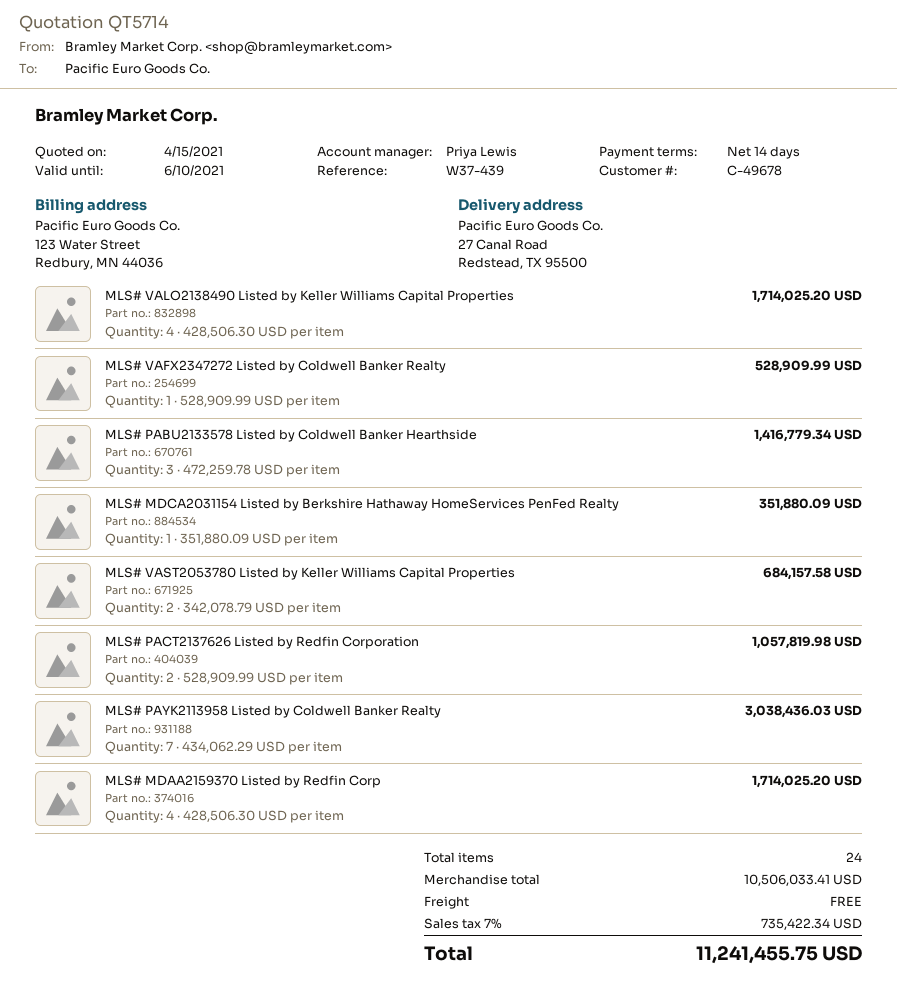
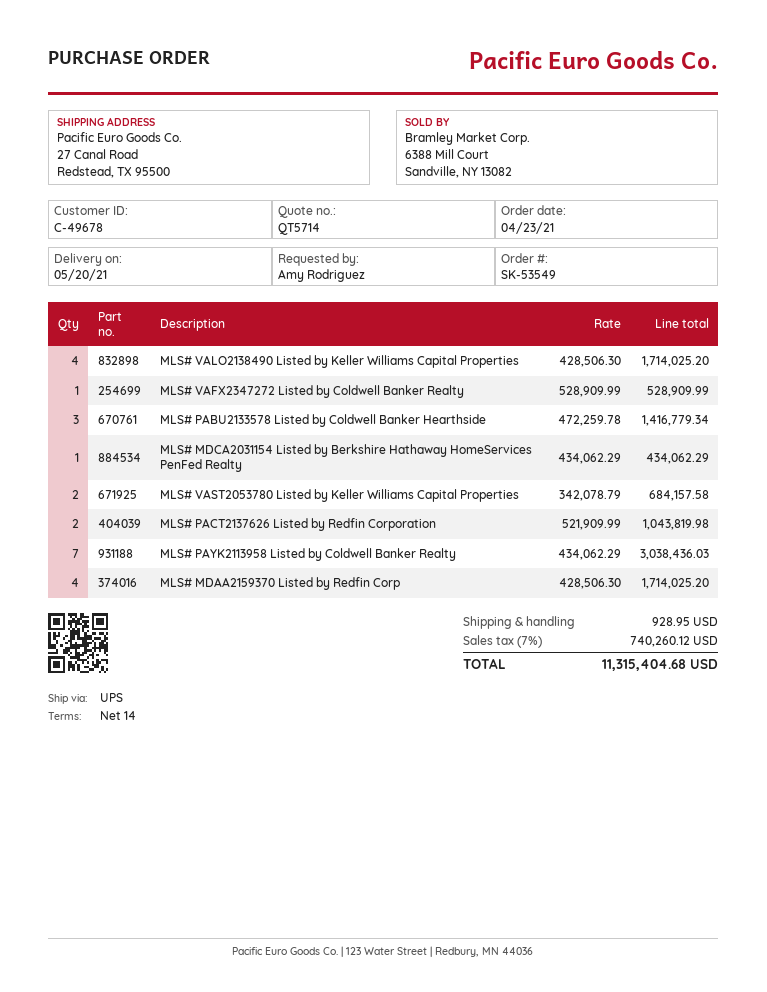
MLS# MDCA2031154 Listed by Berkshire Hathaway HomeServices PenFed Realty: 1 x 351880.09 = 351880.09 -> 1 x 434062.29 = 434062.29
MLS# PACT2137626 Listed by Redfin Corporation: 2 x 528909.99 = 1057819.98 -> 2 x 521909.99 = 1043819.98
shipping: 0.00 -> 928.95
tax: 7% = 735422.34 -> 7% = 740260.12
total: 11241455.75 -> 11315404.68

